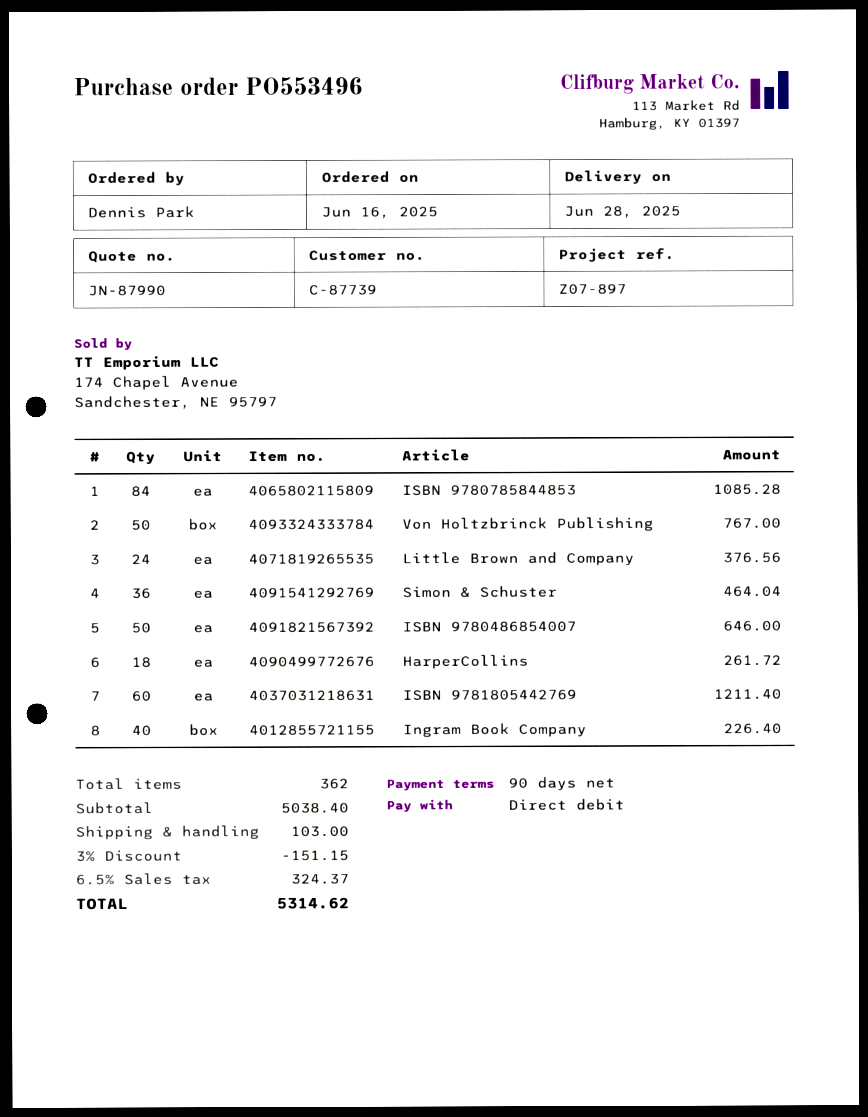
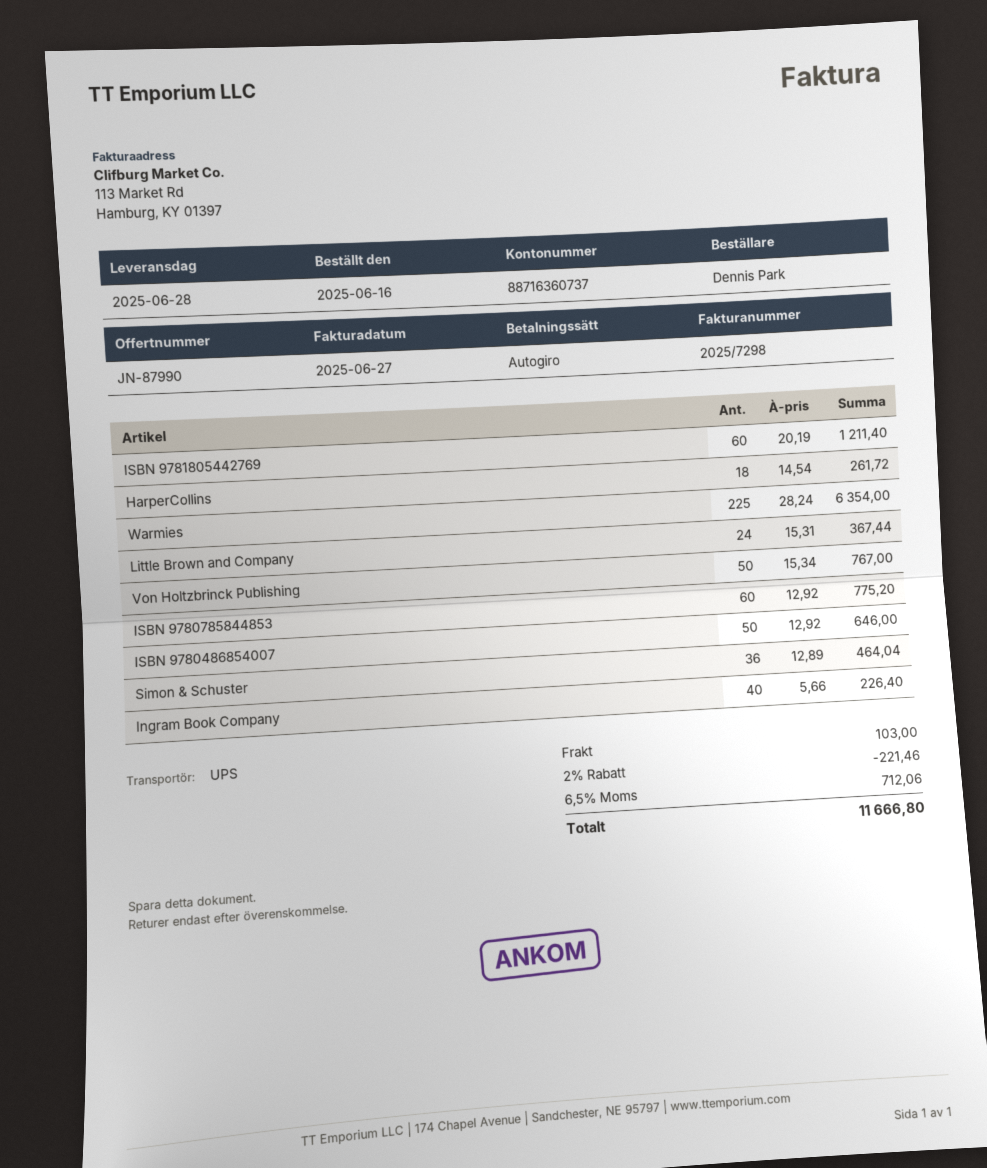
ISBN 9780785844853: 84 for 1085.28 -> 60 for 775.20
Little Brown and Company: 24 for 376.56 -> 24 for 367.44
Warmies: none -> 225 for 6354.00
discount: 3% = 151.15 -> 2% = 221.46
tax: 6.5% = 324.37 -> 6.5% = 712.06
total: 5314.62 -> 11666.80

